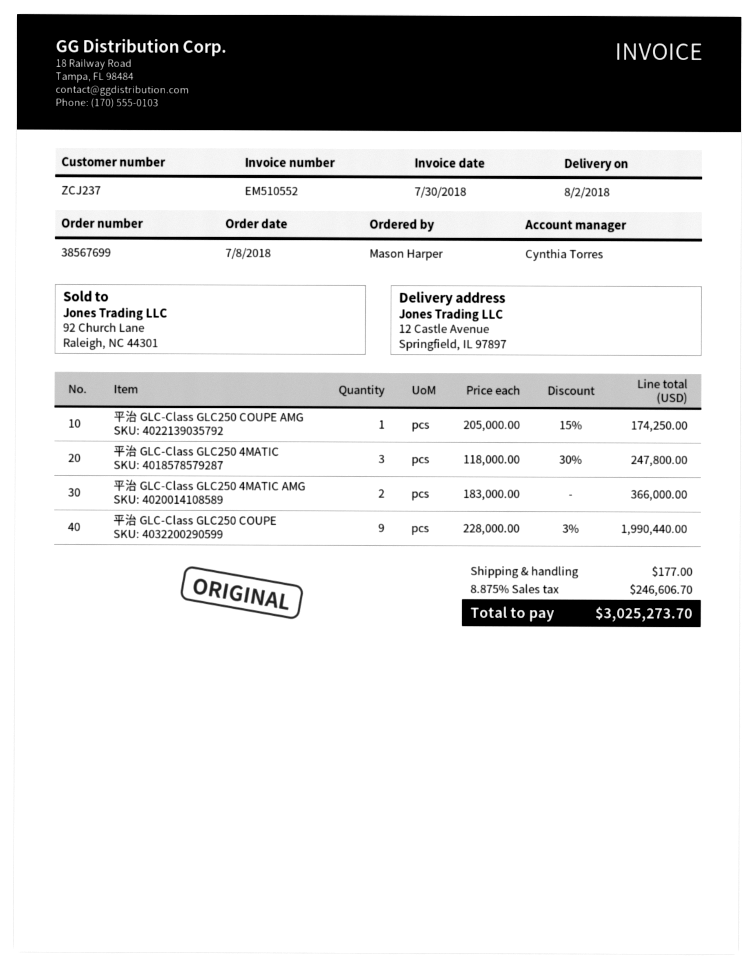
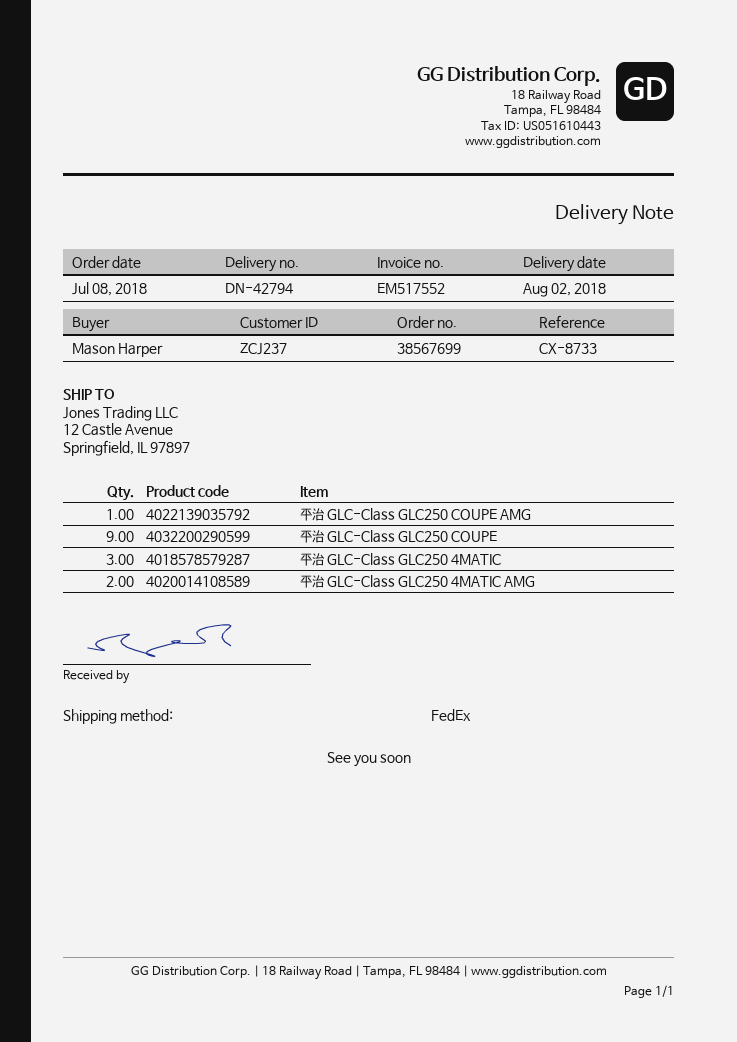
invoice number: EM510552 -> EM517552

